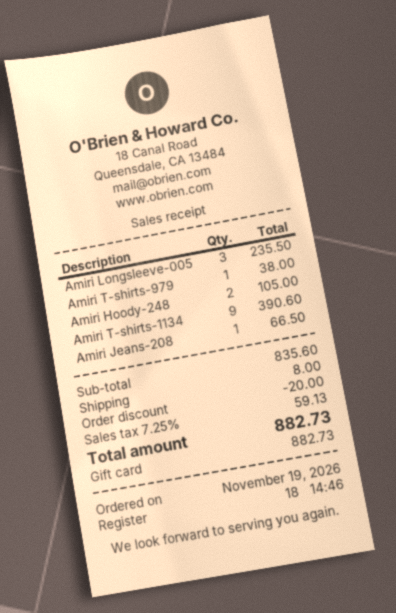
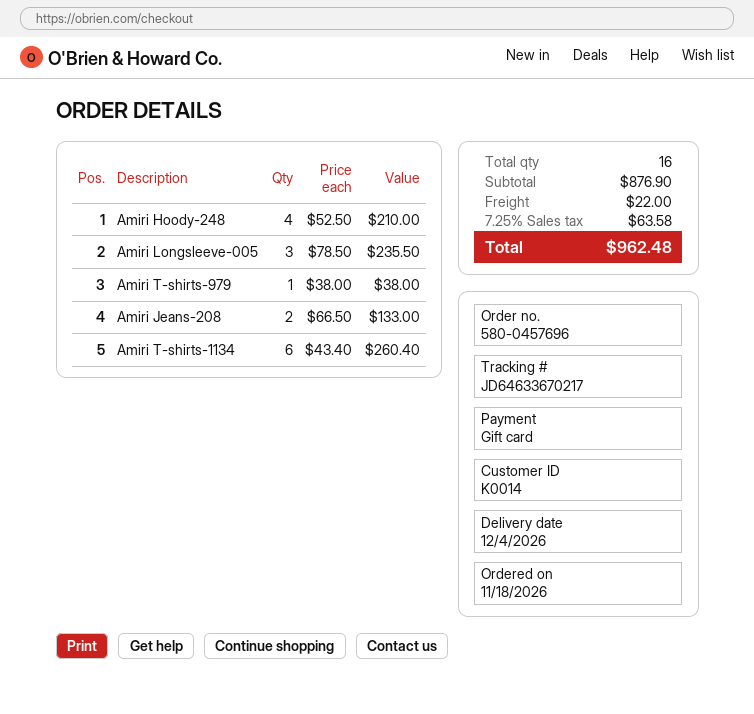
order date: 2026-11-19 -> 2026-11-18
Amiri Hoody-248: 2 for 105.00 -> 4 for 210.00
Amiri T-shirts-1134: 9 for 390.60 -> 6 for 260.40
Amiri Jeans-208: 1 for 66.50 -> 2 for 133.00
subtotal: 835.60 -> 876.90
discount: 20.00 -> none
shipping: 8.00 -> 22.00
tax: 7.25% = 59.13 -> 7.25% = 63.58
total: 882.73 -> 962.48

